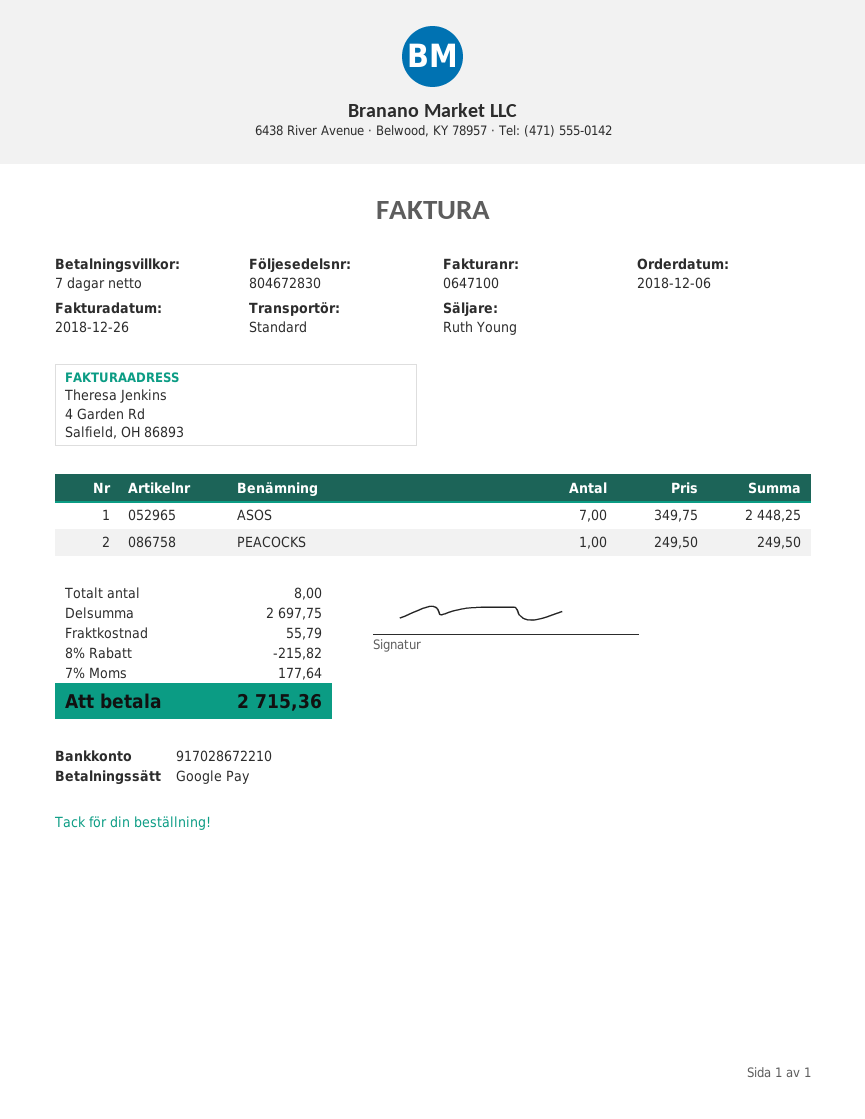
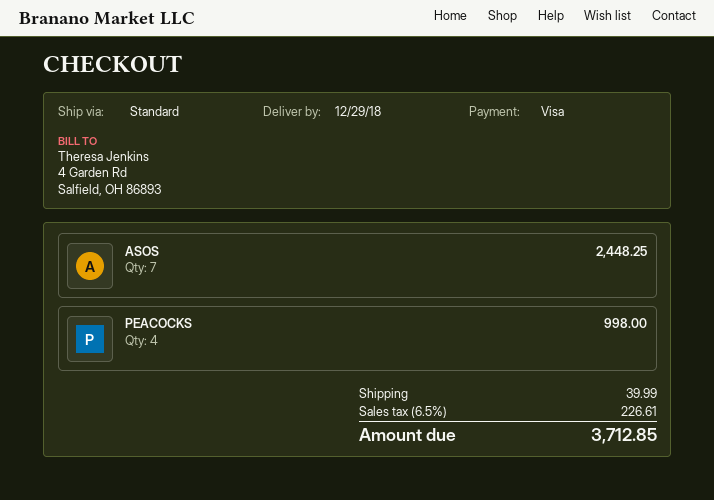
payment method: Google Pay -> Visa
PEACOCKS: 1 for 249.50 -> 4 for 998.00
discount: 8% = 215.82 -> none
shipping: 55.79 -> 39.99
tax: 7% = 177.64 -> 6.5% = 226.61
total: 2715.36 -> 3712.85

